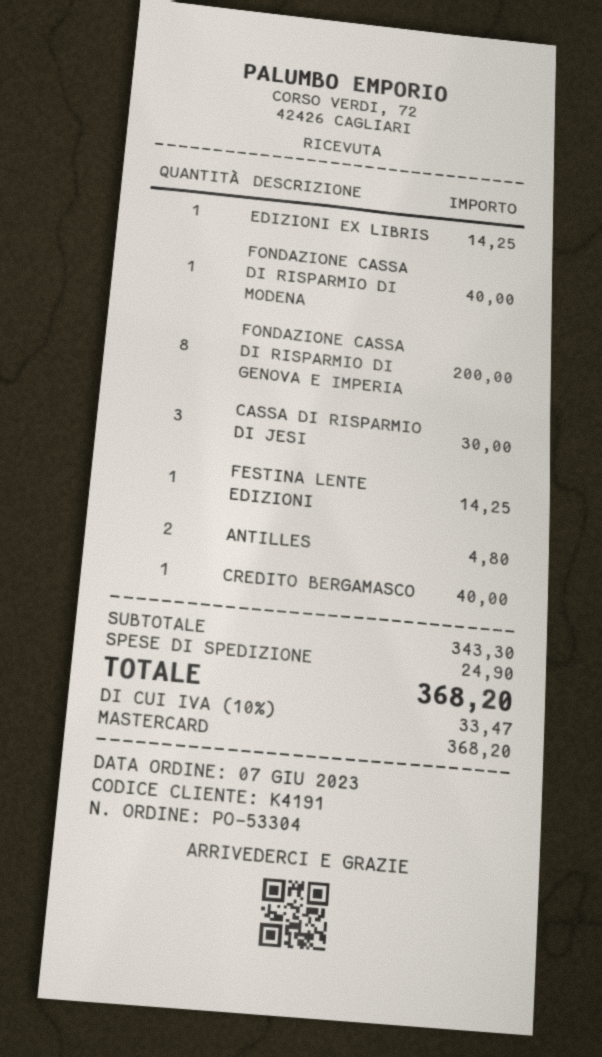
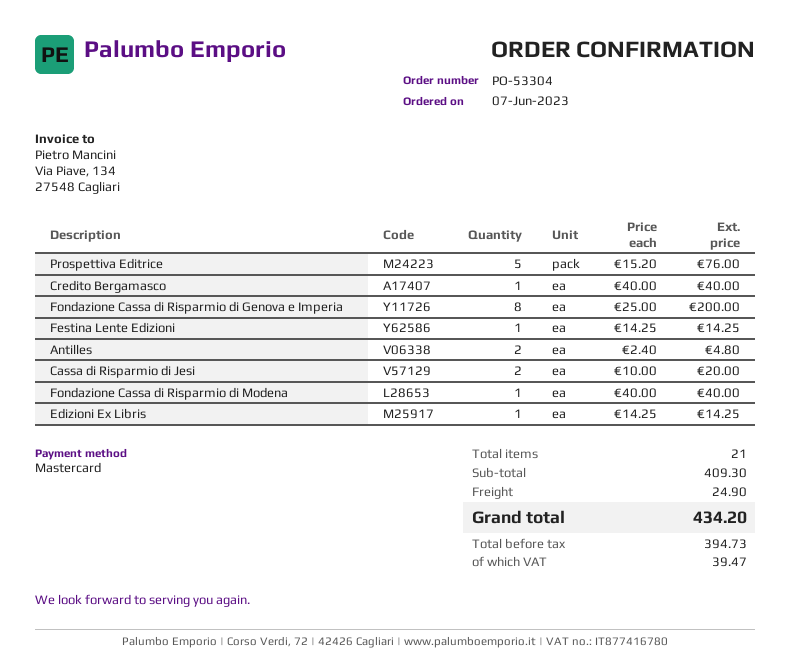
CASSA DI RISPARMIO DI JESI: 3 for 30.00 -> 2 for 20.00
Prospettiva Editrice: none -> 5 for 76.00
subtotal: 343.30 -> 409.30
tax: 33.47 -> 39.47
total: 368.20 -> 434.20

